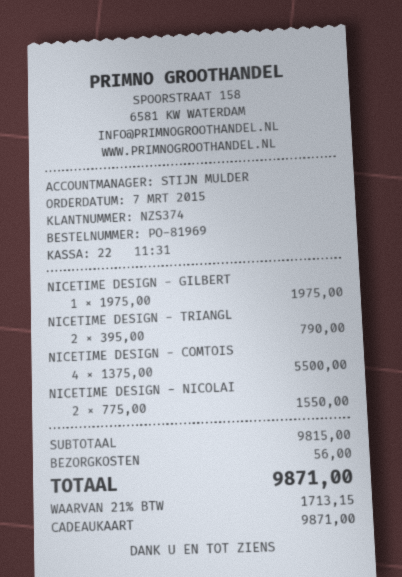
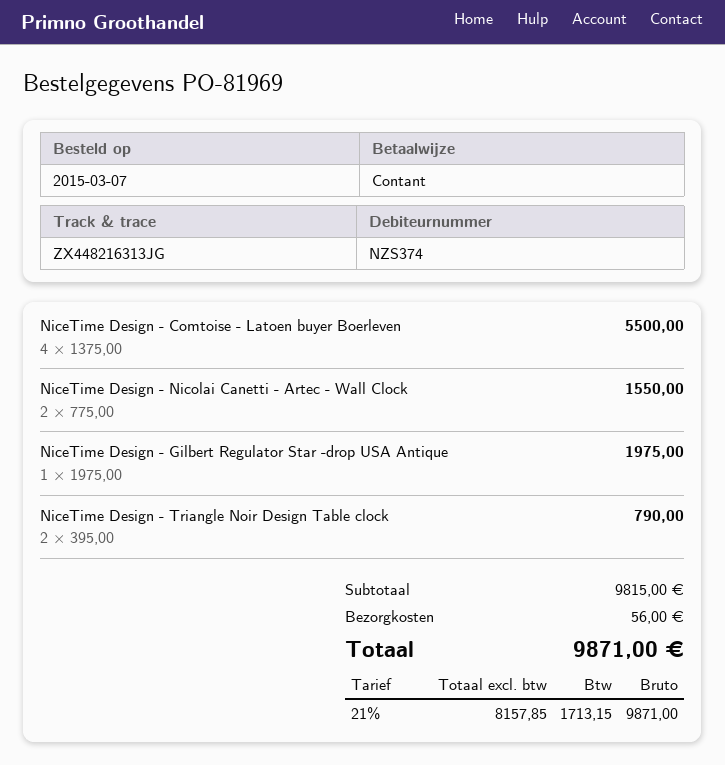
payment method: gift card -> cash

